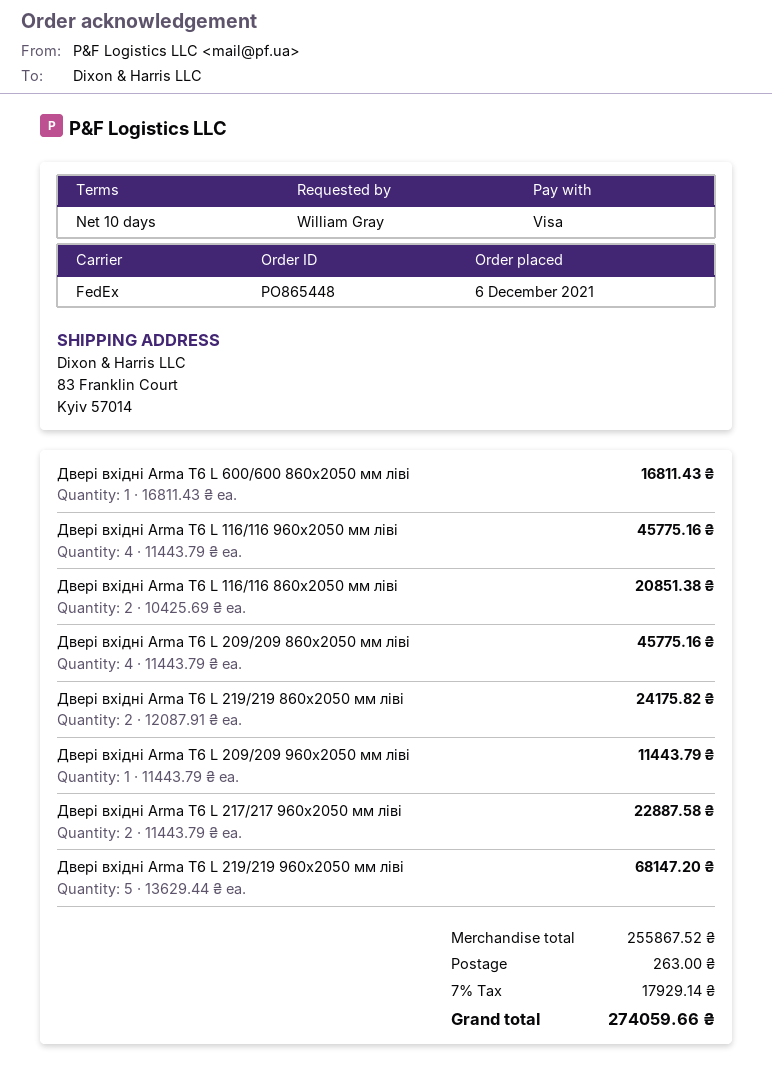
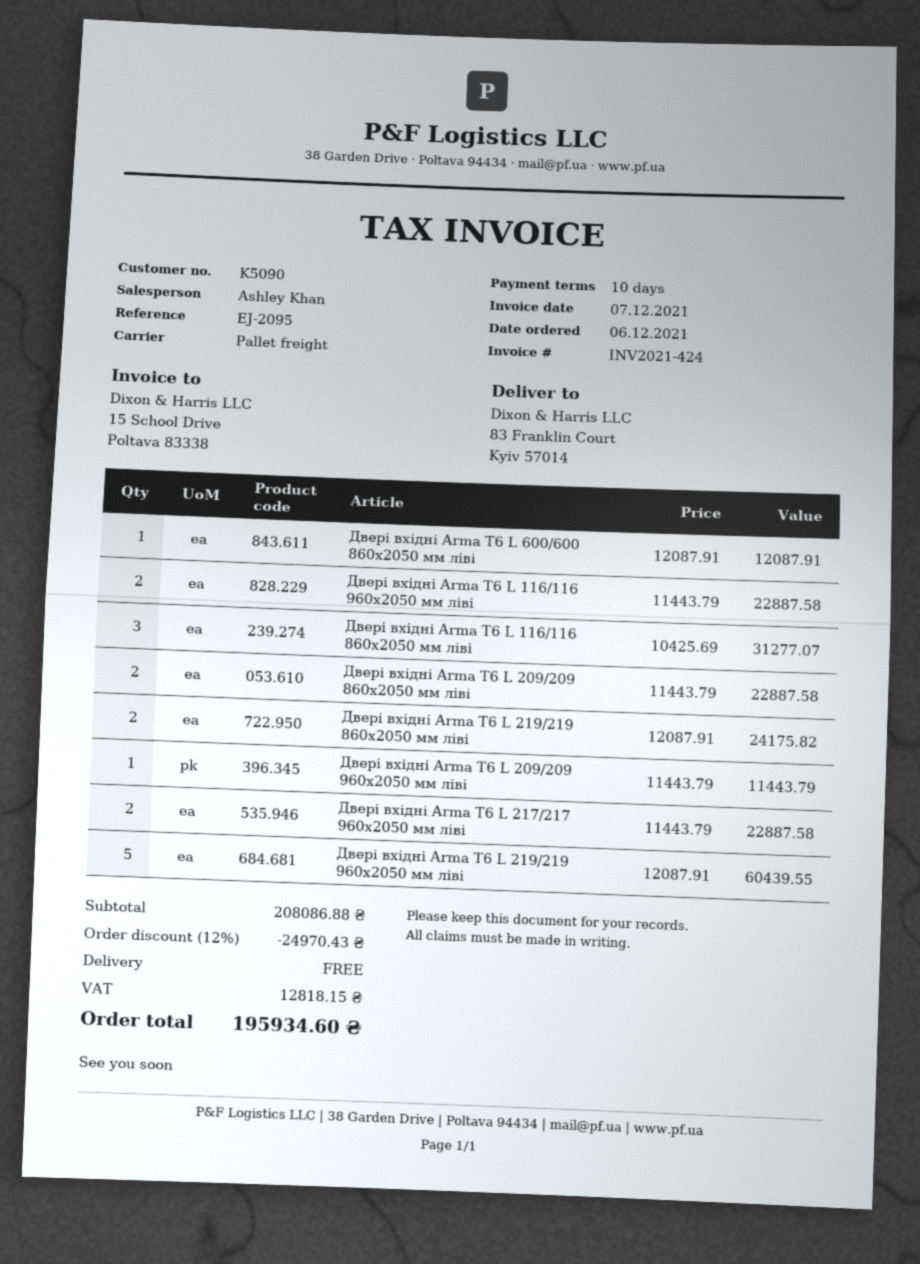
shipping method: FedEx -> pallet freight
Двері вхідні Arma T6 L 600/600 860х2050 мм ліві: 1 x 16811.43 = 16811.43 -> 1 x 12087.91 = 12087.91
Двері вхідні Arma T6 L 116/116 960х2050 мм ліві: 4 x 11443.79 = 45775.16 -> 2 x 11443.79 = 22887.58
Двері вхідні Arma T6 L 116/116 860х2050 мм ліві: 2 x 10425.69 = 20851.38 -> 3 x 10425.69 = 31277.07
Двері вхідні Arma T6 L 209/209 860х2050 мм ліві: 4 x 11443.79 = 45775.16 -> 2 x 11443.79 = 22887.58
Двері вхідні Arma T6 L 219/219 960х2050 мм ліві: 5 x 13629.44 = 68147.20 -> 5 x 12087.91 = 60439.55
subtotal: 255867.52 -> 208086.88
discount: none -> 12% = 24970.43
shipping: 263.00 -> 0.00
tax: 17929.14 -> 12818.15
total: 274059.66 -> 195934.60

